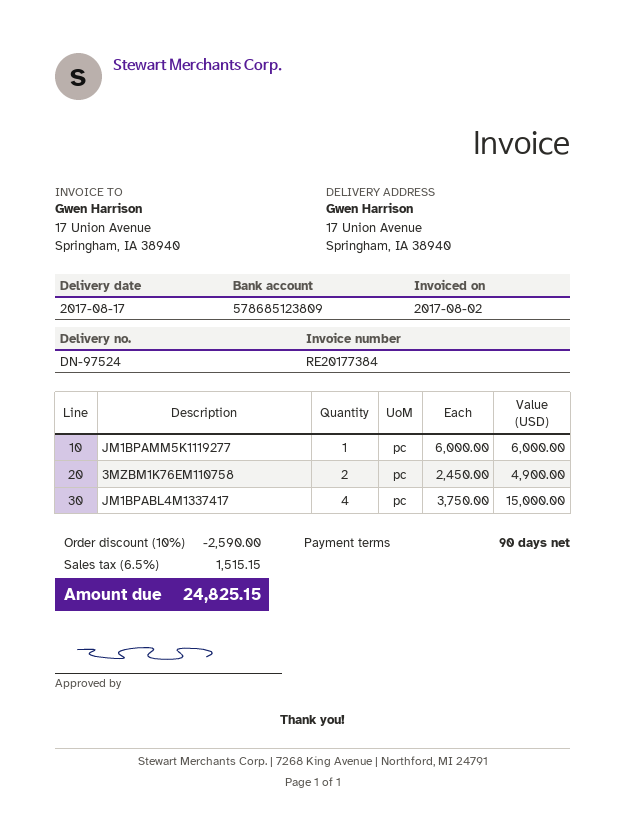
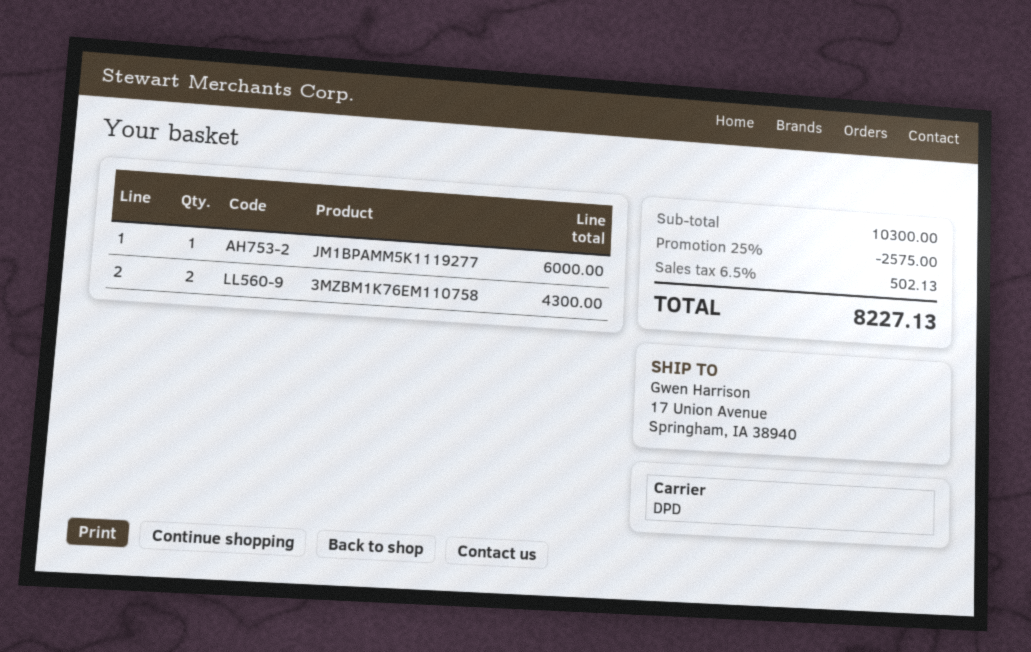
3MZBM1K76EM110758: 2 for 4900.00 -> 2 for 4300.00
JM1BPABL4M1337417: 4 for 15000.00 -> none
discount: 10% = 2590.00 -> 25% = 2575.00
tax: 6.5% = 1515.15 -> 6.5% = 502.13
total: 24825.15 -> 8227.13

